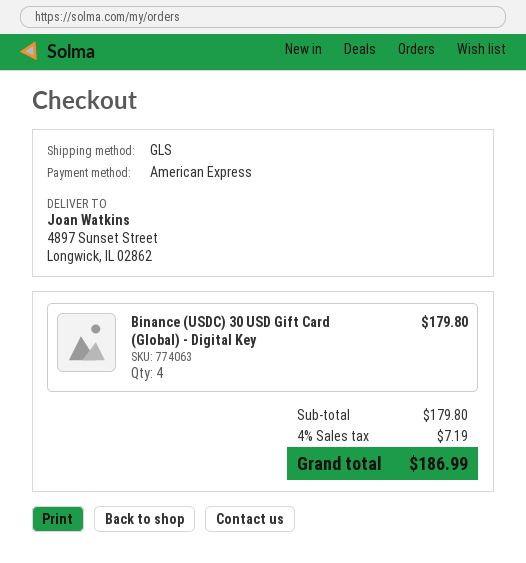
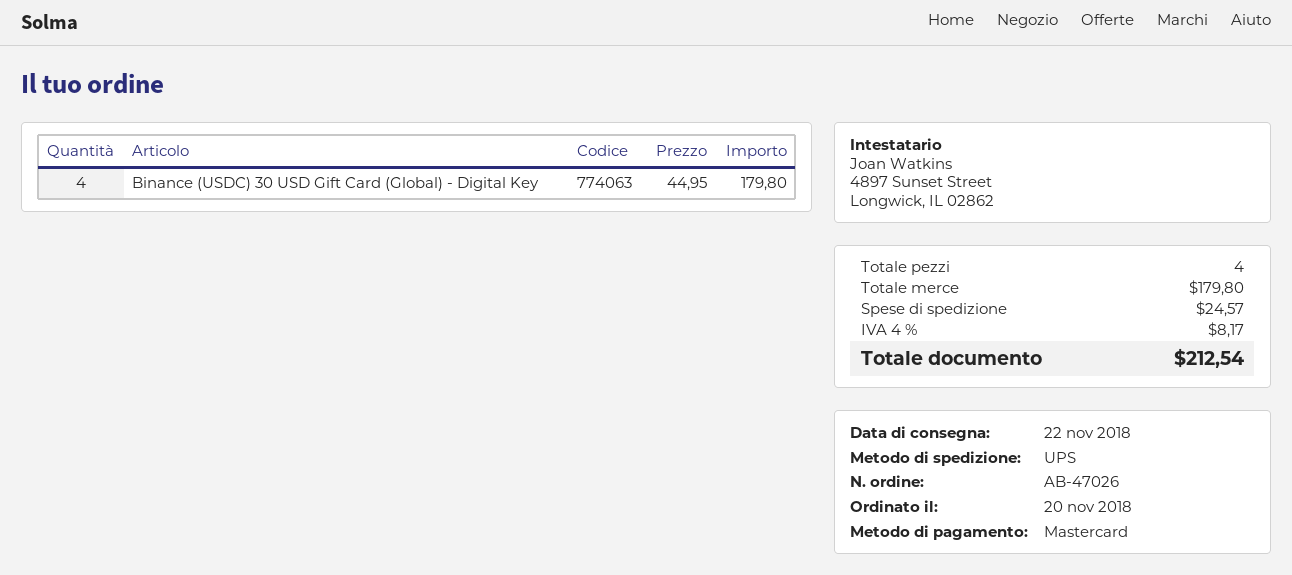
payment method: American Express -> Mastercard
shipping method: GLS -> UPS
shipping: none -> 24.57
tax: 4% = 7.19 -> 4% = 8.17
total: 186.99 -> 212.54

